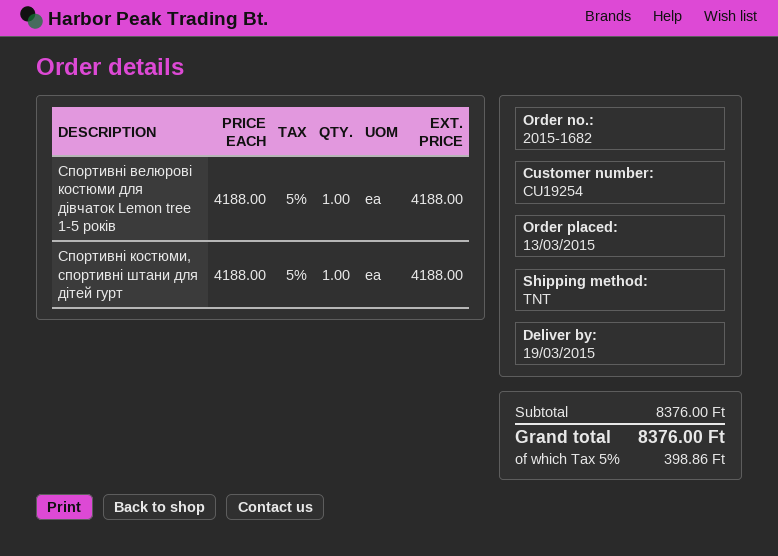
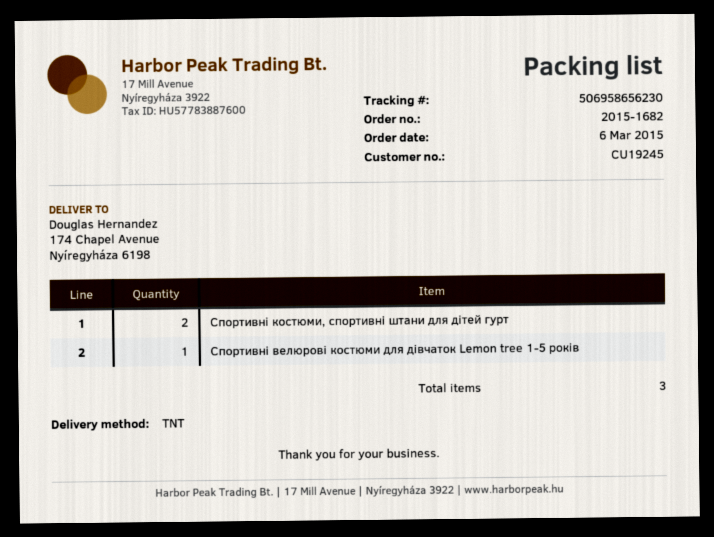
order date: 2015-03-13 -> 2015-03-06
customer number: CU19254 -> CU19245
Спортивні костюми, спортивні штани для дітей гурт: 1 -> 2

